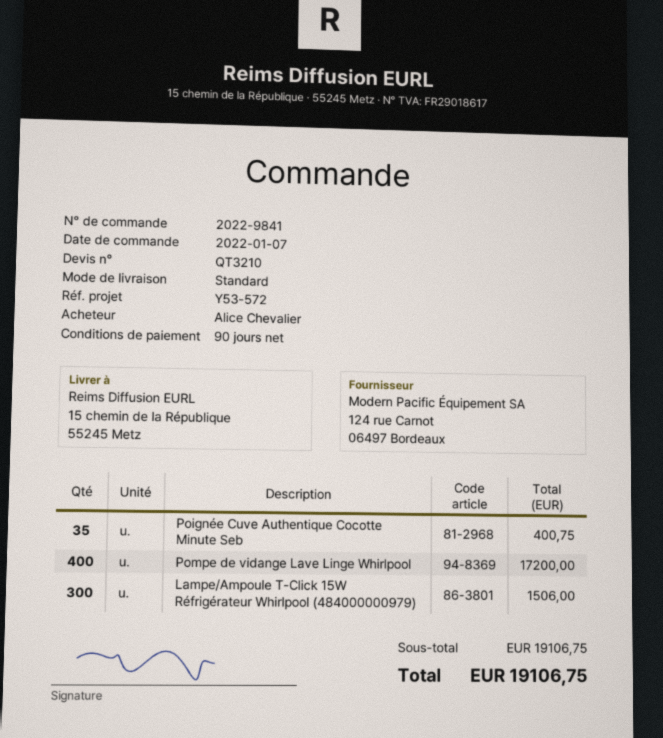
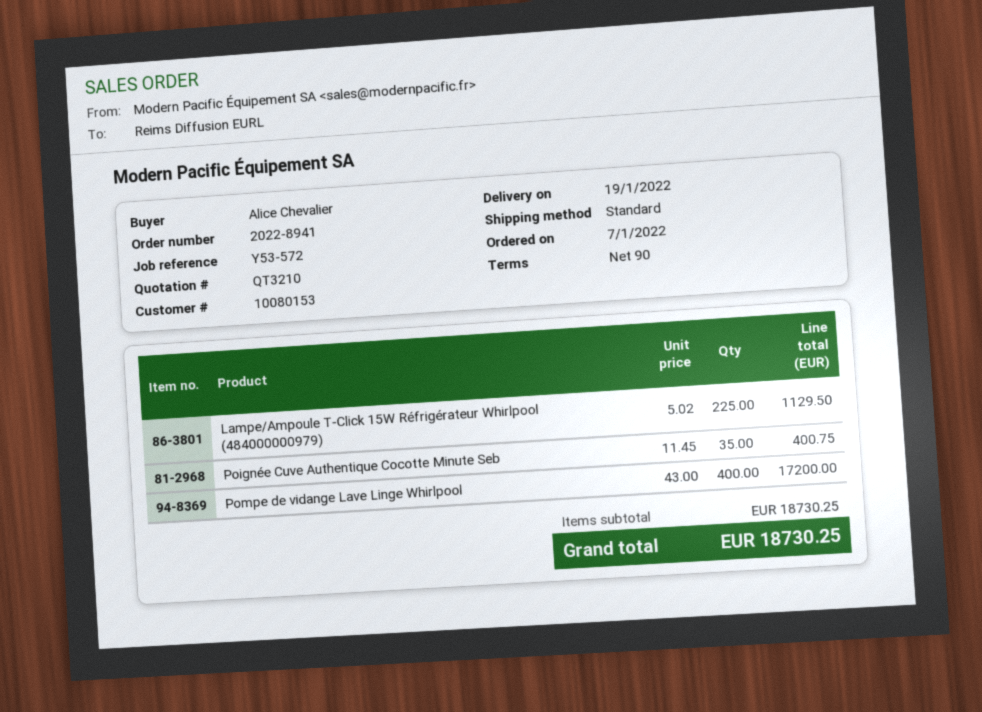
order number: 2022-9841 -> 2022-8941
Lampe/Ampoule T-Click 15W Réfrigérateur Whirlpool (484000000979): 300 for 1506.00 -> 225 for 1129.50
subtotal: 19106.75 -> 18730.25
total: 19106.75 -> 18730.25

